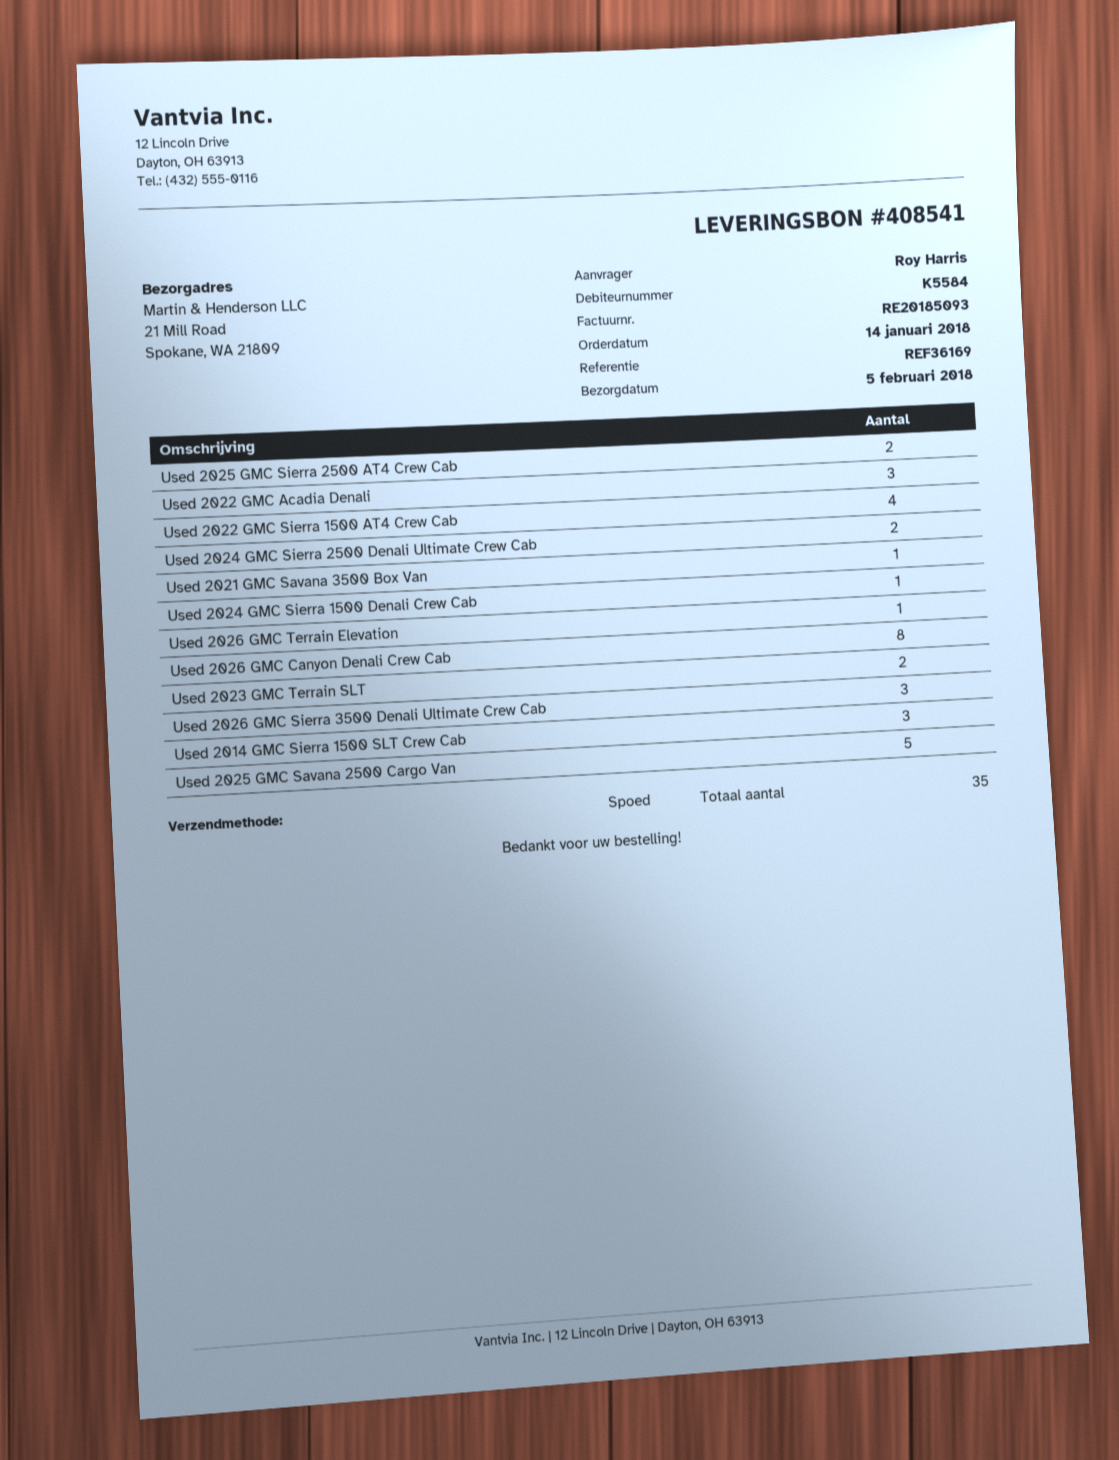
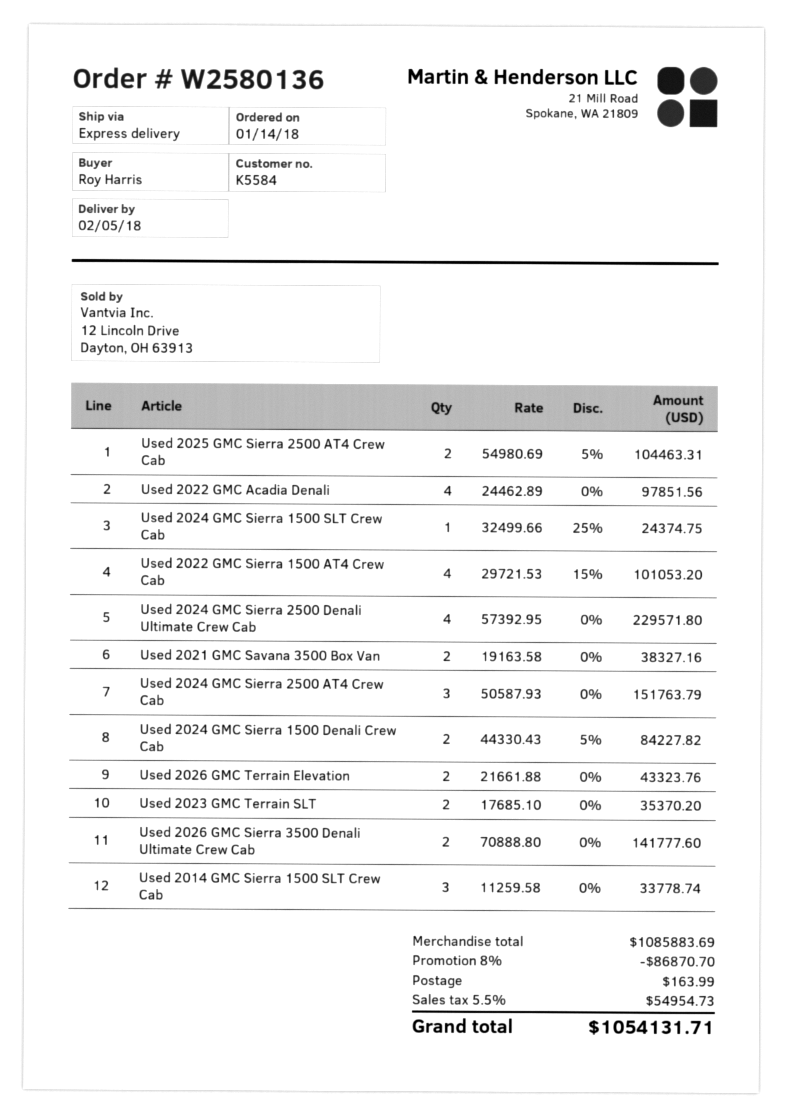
Used 2022 GMC Acadia Denali: 3 -> 4
Used 2024 GMC Sierra 2500 Denali Ultimate Crew Cab: 2 -> 4
Used 2021 GMC Savana 3500 Box Van: 1 -> 2
Used 2024 GMC Sierra 1500 Denali Crew Cab: 1 -> 2
Used 2026 GMC Terrain Elevation: 1 -> 2
Used 2026 GMC Canyon Denali Crew Cab: 8 -> none
Used 2026 GMC Sierra 3500 Denali Ultimate Crew Cab: 3 -> 2
Used 2025 GMC Savana 2500 Cargo Van: 5 -> none
Used 2024 GMC Sierra 1500 SLT Crew Cab: none -> 1
Used 2024 GMC Sierra 2500 AT4 Crew Cab: none -> 3

